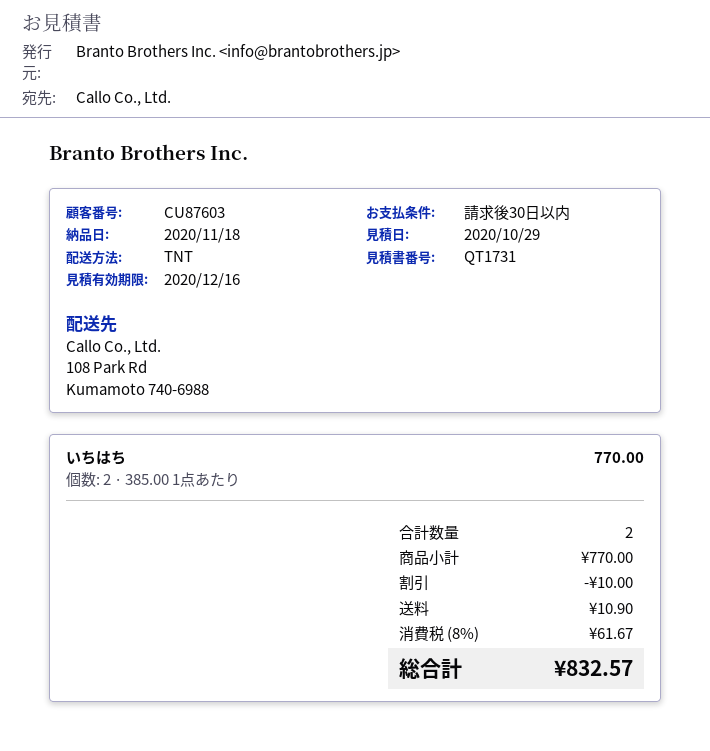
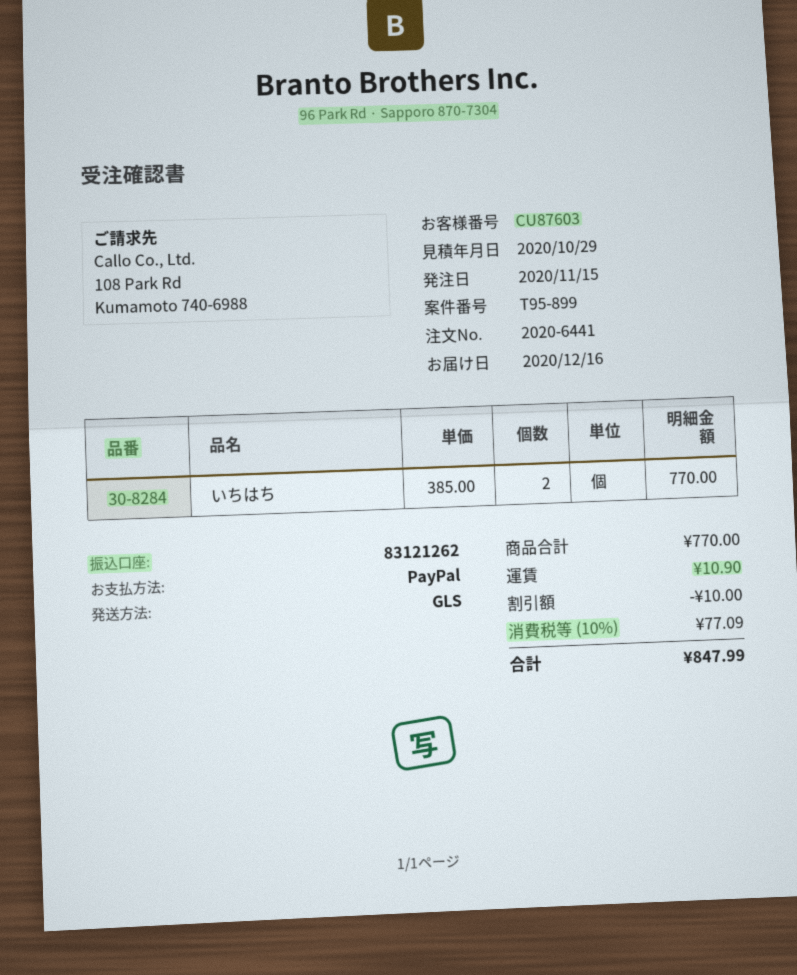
delivery date: 2020-11-18 -> 2020-12-16
shipping method: TNT -> GLS
tax: 8% = 61.67 -> 10% = 77.09
total: 832.57 -> 847.99

